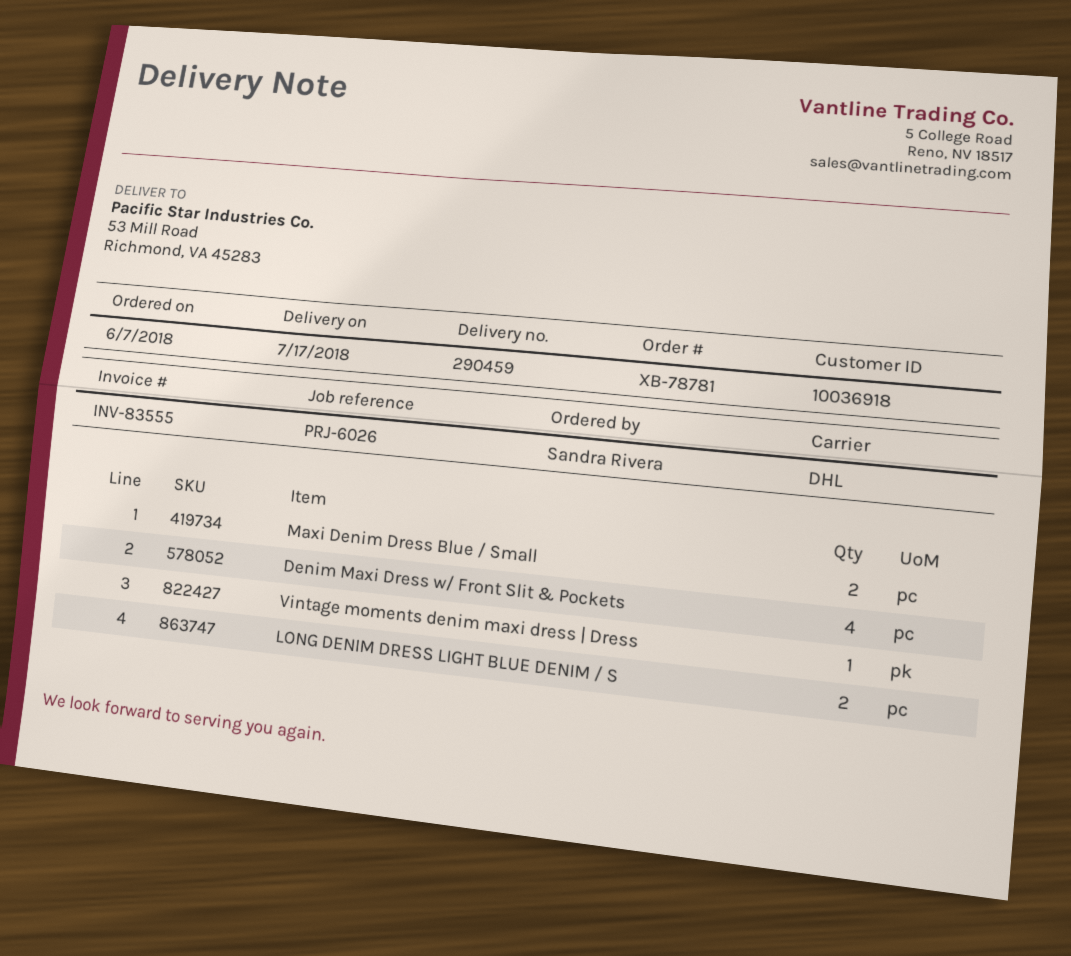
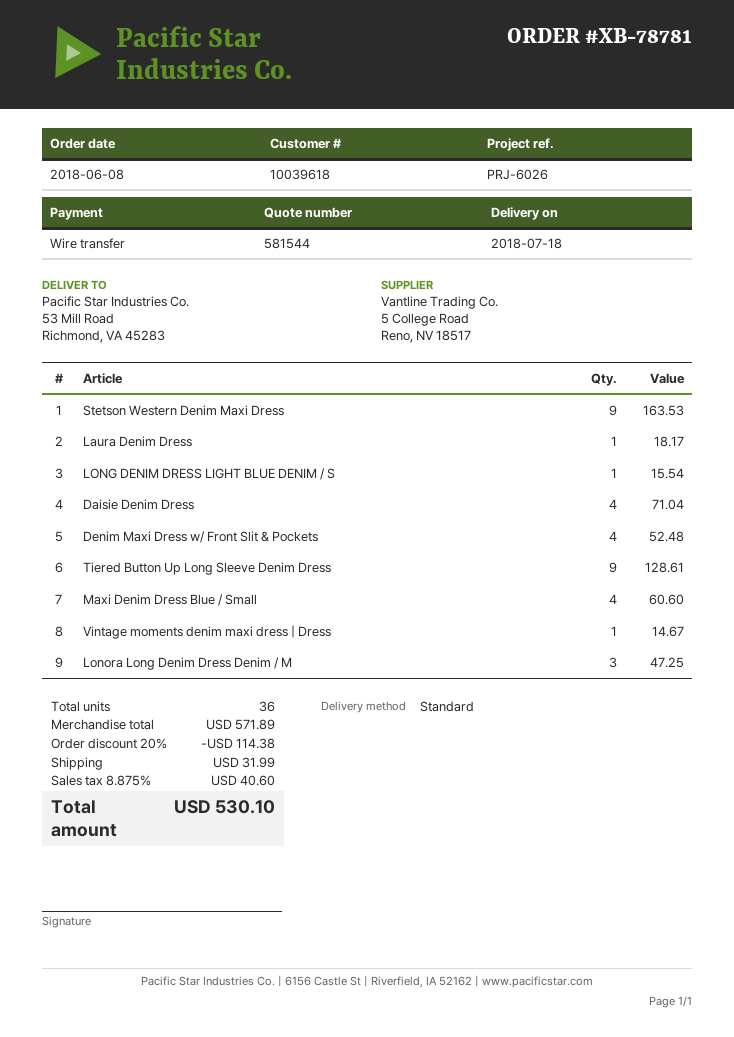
order date: 2018-06-07 -> 2018-06-08
delivery date: 2018-07-17 -> 2018-07-18
customer number: 10036918 -> 10039618
shipping method: DHL -> standard
Maxi Denim Dress Blue / Small: 2 -> 4
LONG DENIM DRESS LIGHT BLUE DENIM / S: 2 -> 1
Stetson Western Denim Maxi Dress: none -> 9
Laura Denim Dress: none -> 1
Daisie Denim Dress: none -> 4
Tiered Button Up Long Sleeve Denim Dress: none -> 9
Lonora Long Denim Dress Denim / M: none -> 3

